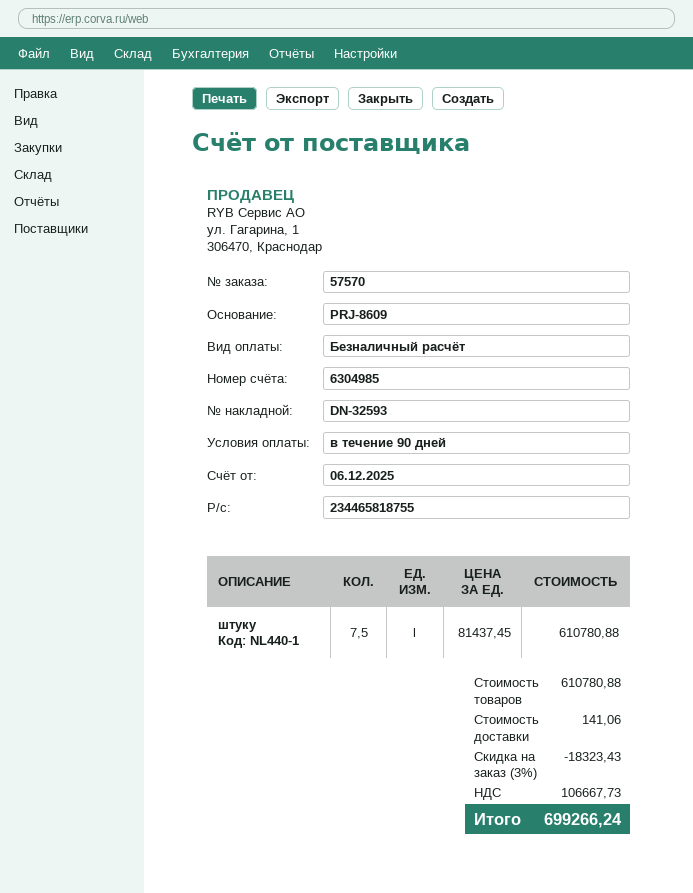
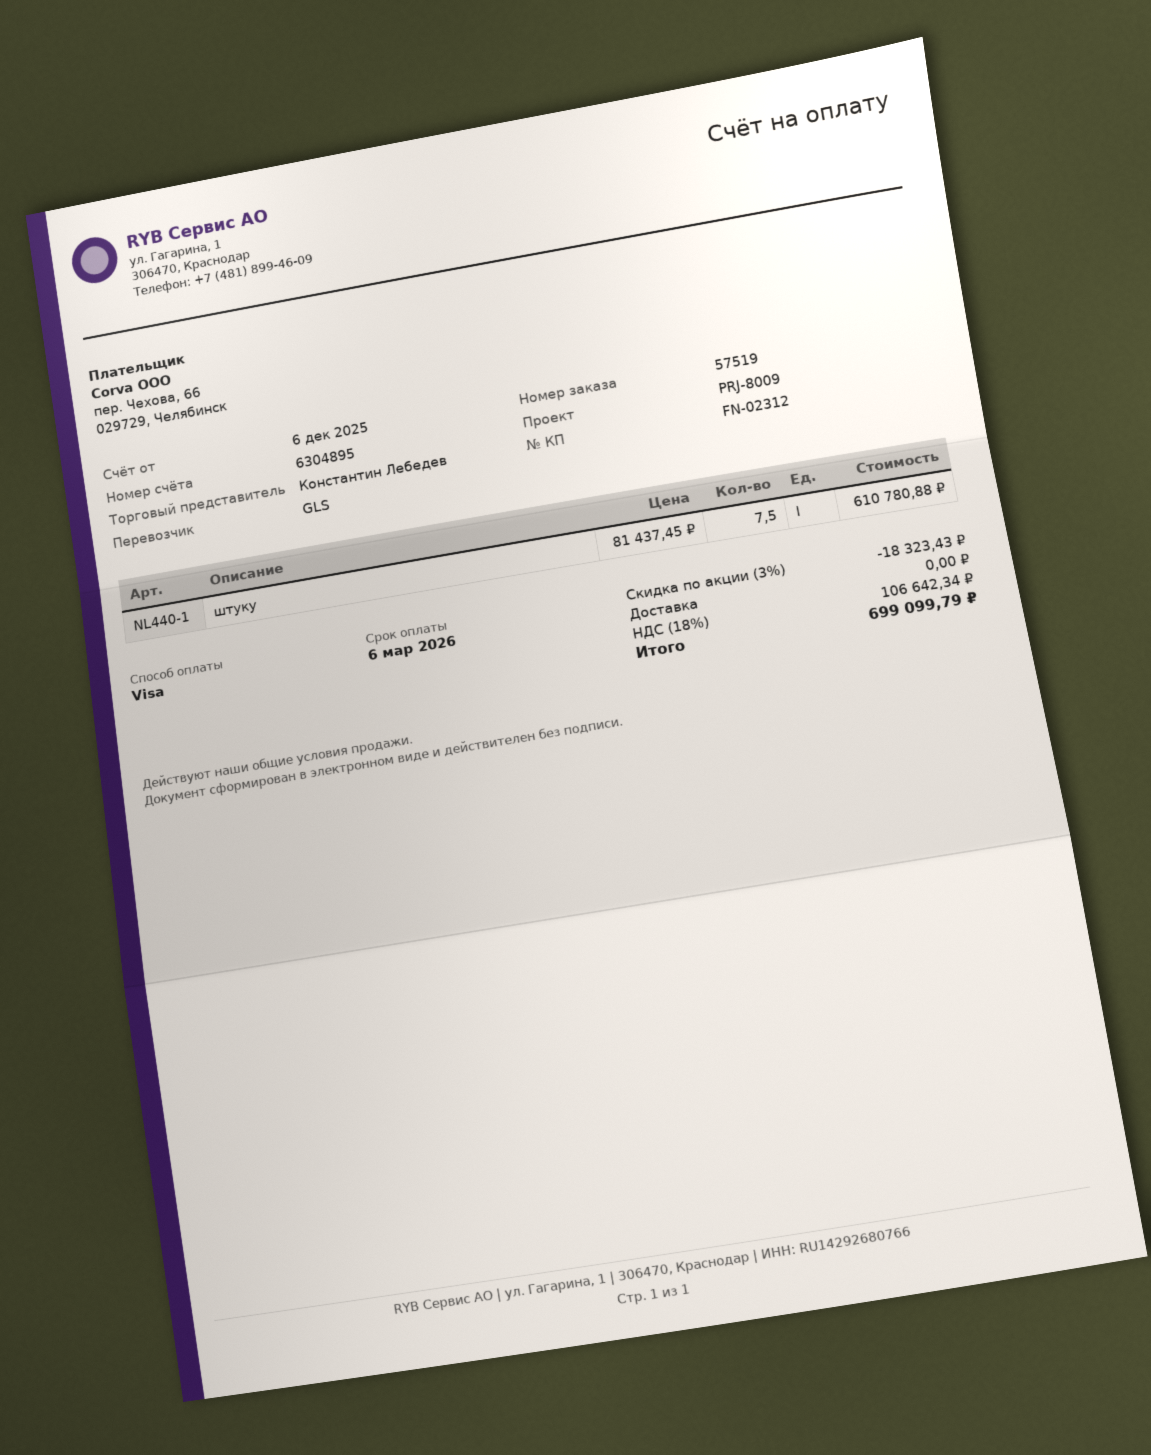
order number: 57570 -> 57519
invoice number: 6304985 -> 6304895
reference: PRJ-8609 -> PRJ-8009
payment method: bank transfer -> Visa
shipping: 141.06 -> 0.00
tax: 106667.73 -> 106642.34
total: 699266.24 -> 699099.79

